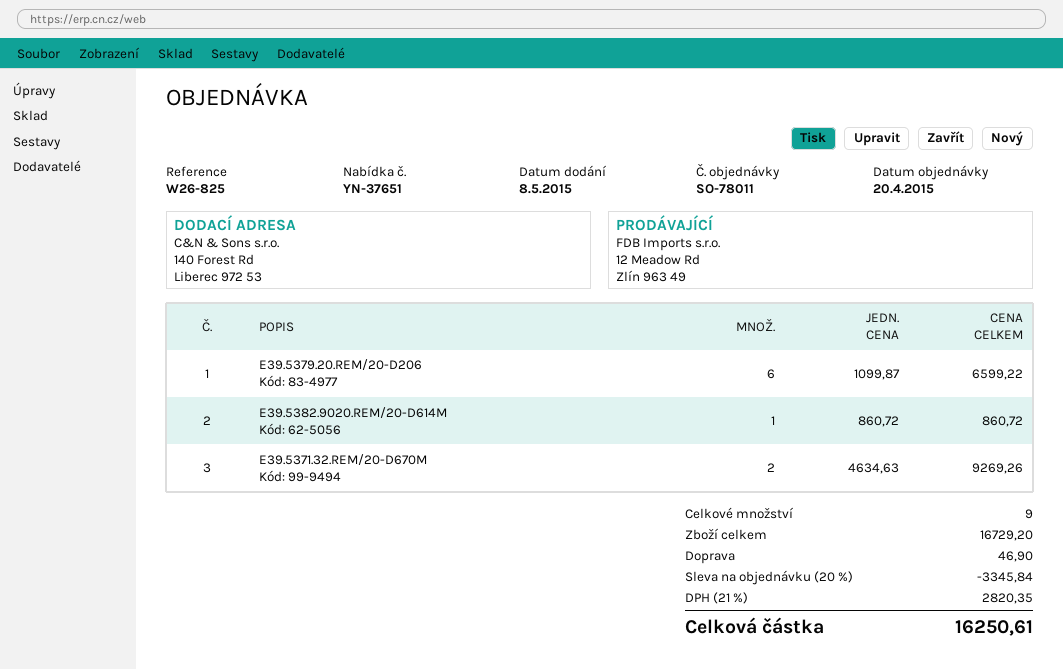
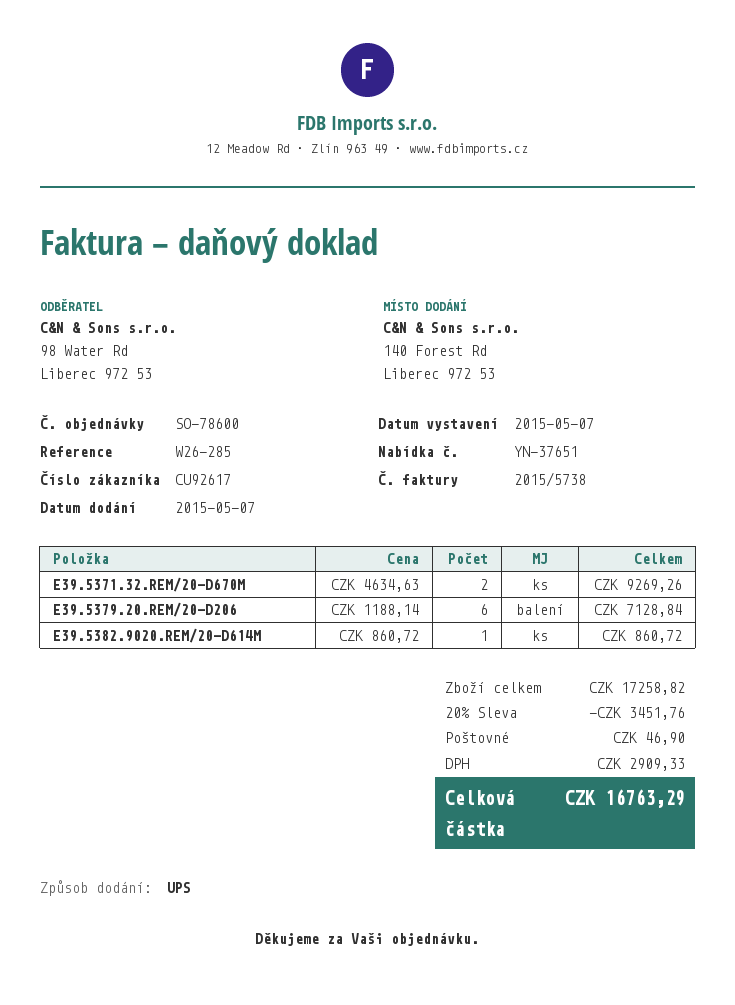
order number: SO-78011 -> SO-78600
delivery date: 2015-05-08 -> 2015-05-07
reference: W26-825 -> W26-285
E39.5379.20.REM/20-D206: 6 x 1099.87 = 6599.22 -> 6 x 1188.14 = 7128.84
subtotal: 16729.20 -> 17258.82
discount: 20% = 3345.84 -> 20% = 3451.76
tax: 2820.35 -> 2909.33
total: 16250.61 -> 16763.29

